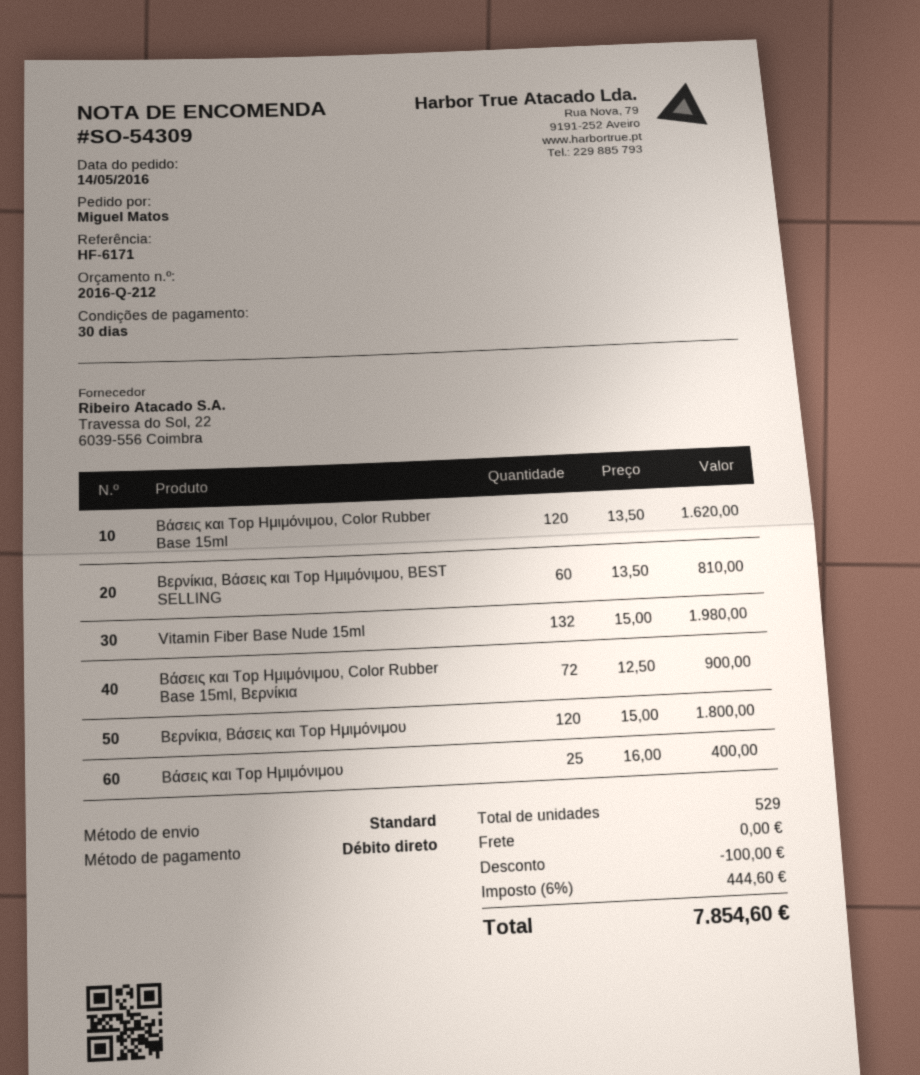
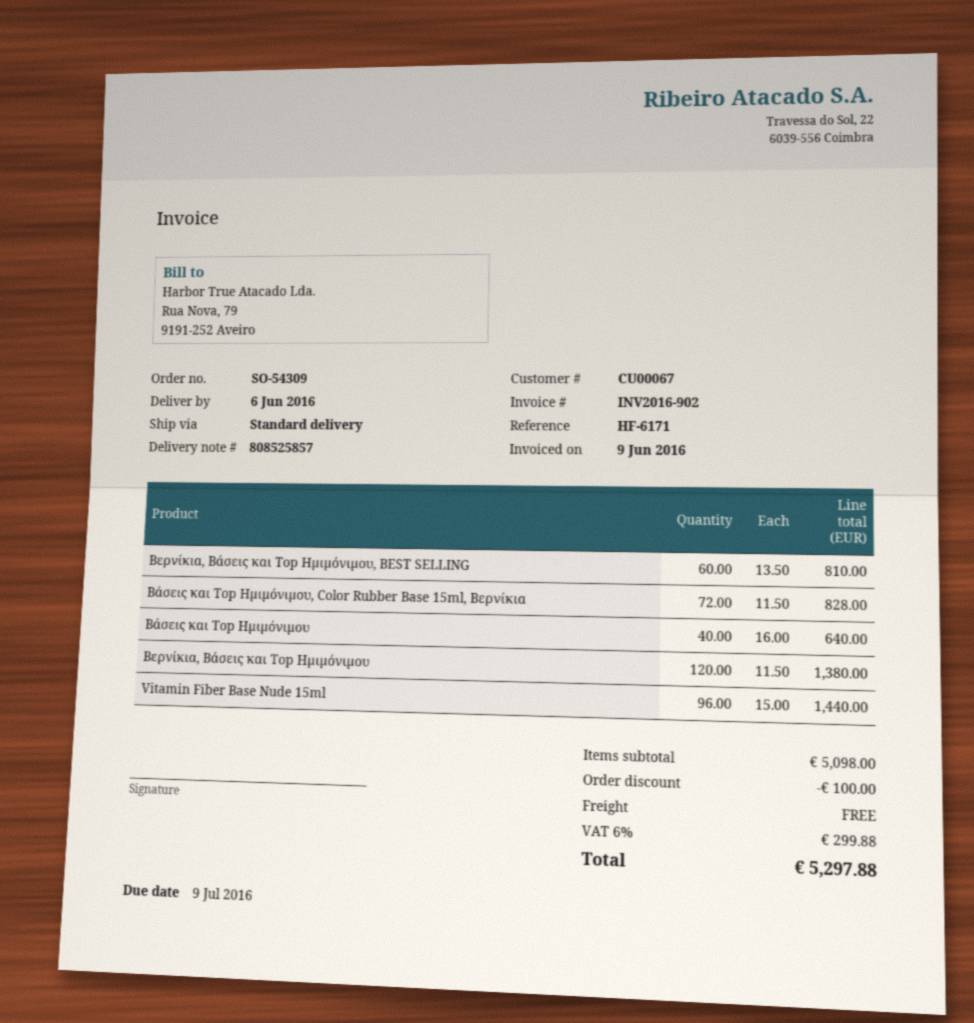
Βάσεις και Top Ημιμόνιμου, Color Rubber Base 15ml: 120 x 13.50 = 1620.00 -> none
Vitamin Fiber Base Nude 15ml: 132 x 15.00 = 1980.00 -> 96 x 15.00 = 1440.00
Βάσεις και Top Ημιμόνιμου, Color Rubber Base 15ml, Βερνίκια: 72 x 12.50 = 900.00 -> 72 x 11.50 = 828.00
Βερνίκια, Βάσεις και Top Ημιμόνιμου: 120 x 15.00 = 1800.00 -> 120 x 11.50 = 1380.00
Βάσεις και Top Ημιμόνιμου: 25 x 16.00 = 400.00 -> 40 x 16.00 = 640.00
tax: 6% = 444.60 -> 6% = 299.88
total: 7854.60 -> 5297.88

